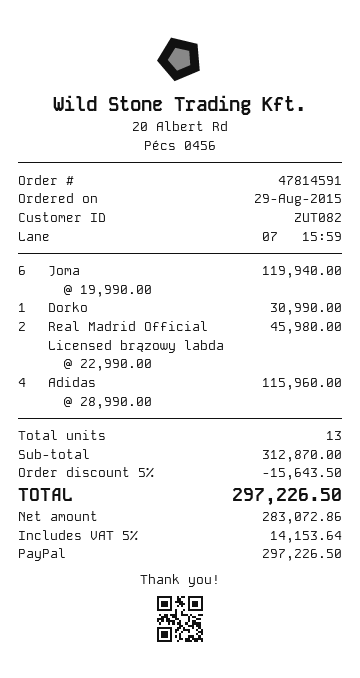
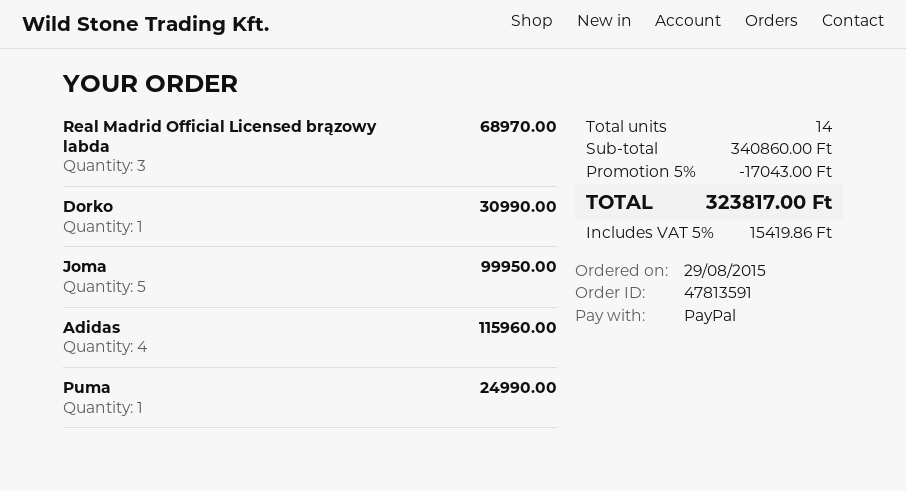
order number: 47814591 -> 47813591
Joma: 6 for 119940.00 -> 5 for 99950.00
Real Madrid Official Licensed brązowy labda: 2 for 45980.00 -> 3 for 68970.00
Puma: none -> 1 for 24990.00
total quantity: 13 -> 14
subtotal: 312870.00 -> 340860.00
discount: 5% = 15643.50 -> 5% = 17043.00
tax: 5% = 14153.64 -> 5% = 15419.86
total: 297226.50 -> 323817.00

